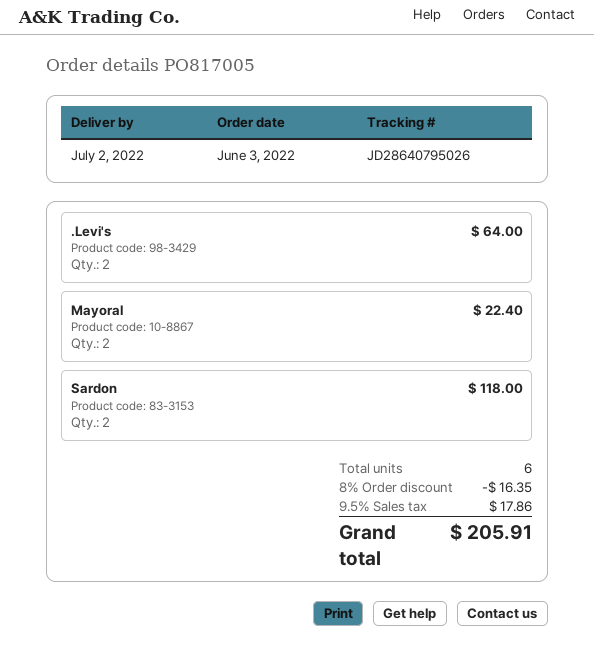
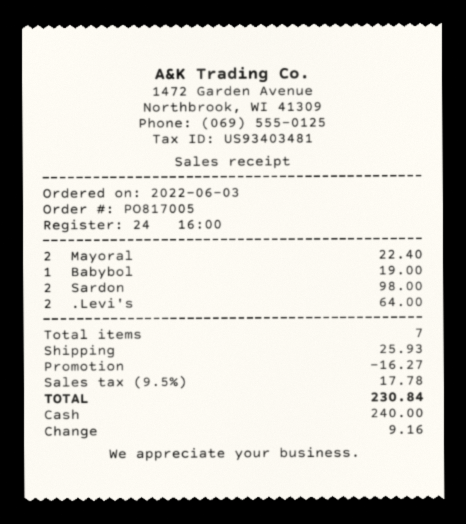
Sardon: 2 for 118.00 -> 2 for 98.00
Babybol: none -> 1 for 19.00
total quantity: 6 -> 7
discount: 16.35 -> 16.27
shipping: none -> 25.93
tax: 9.5% = 17.86 -> 9.5% = 17.78
total: 205.91 -> 230.84

